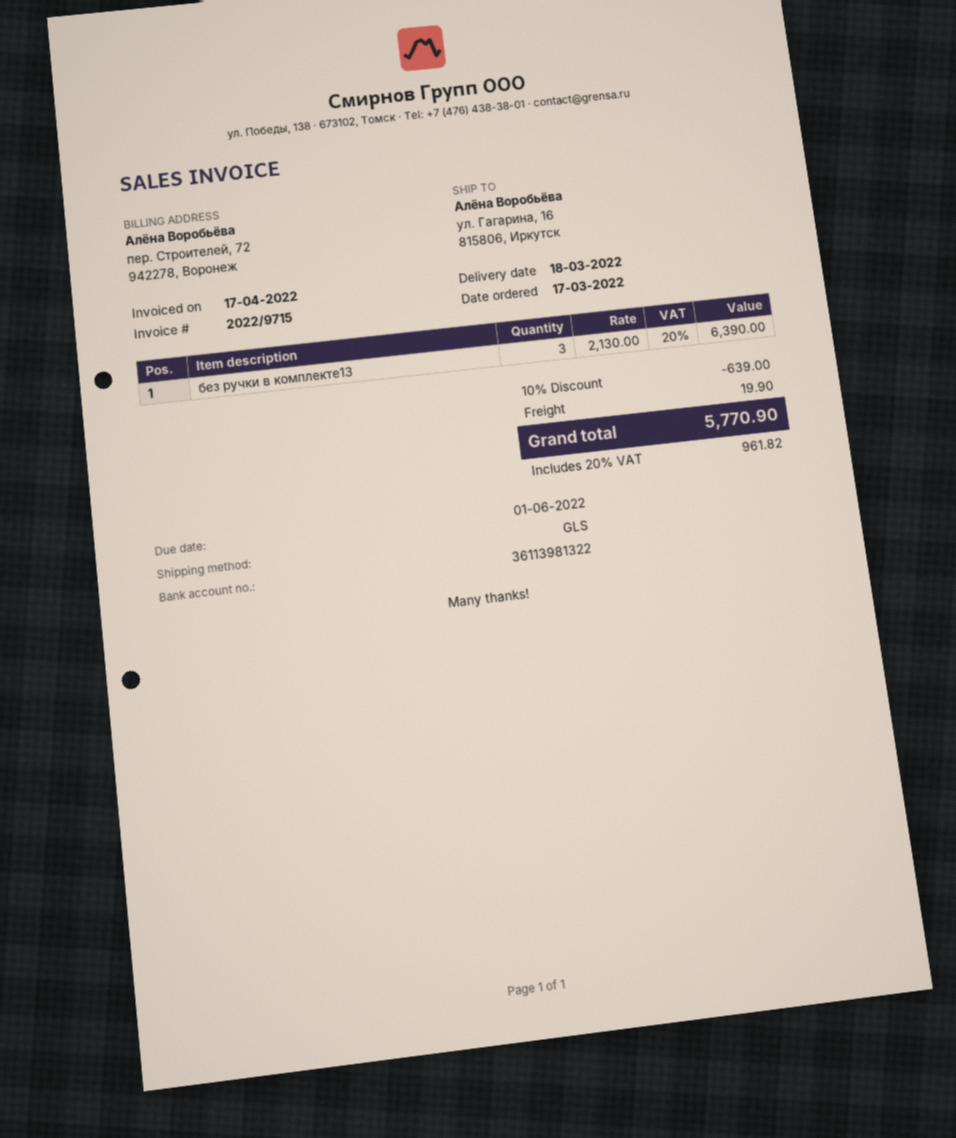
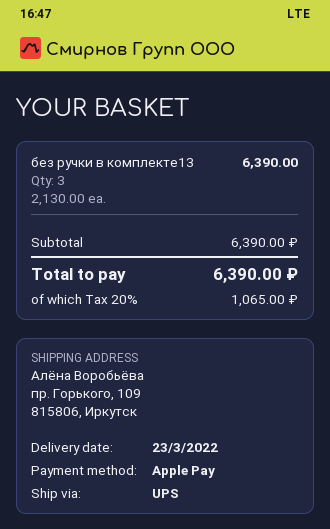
delivery date: 2022-03-18 -> 2022-03-23
shipping method: GLS -> UPS
ship to: ул. Гагарина, 16, 815806, Иркутск -> пр. Горького, 109, 815806, Иркутск
discount: 10% = 639.00 -> none
shipping: 19.90 -> none
tax: 20% = 961.82 -> 20% = 1065.00
total: 5770.90 -> 6390.00

